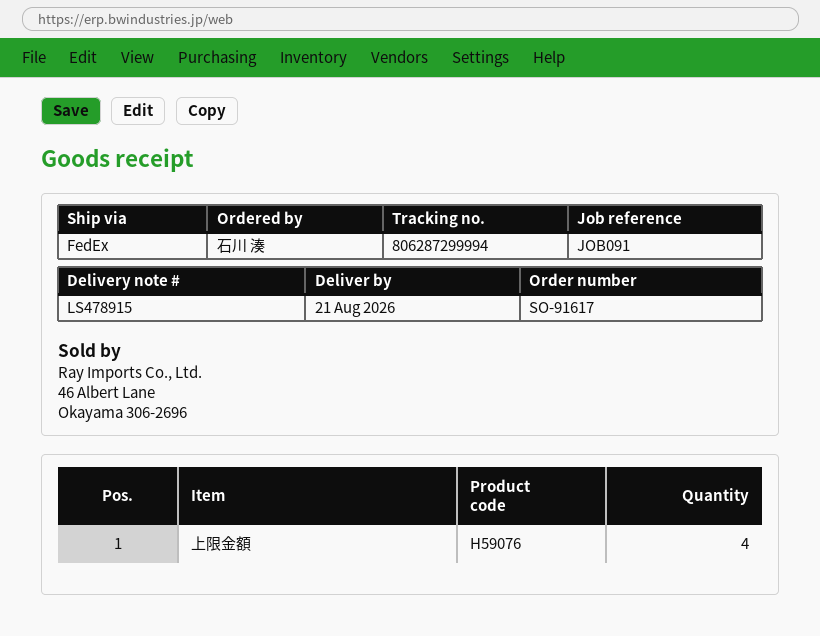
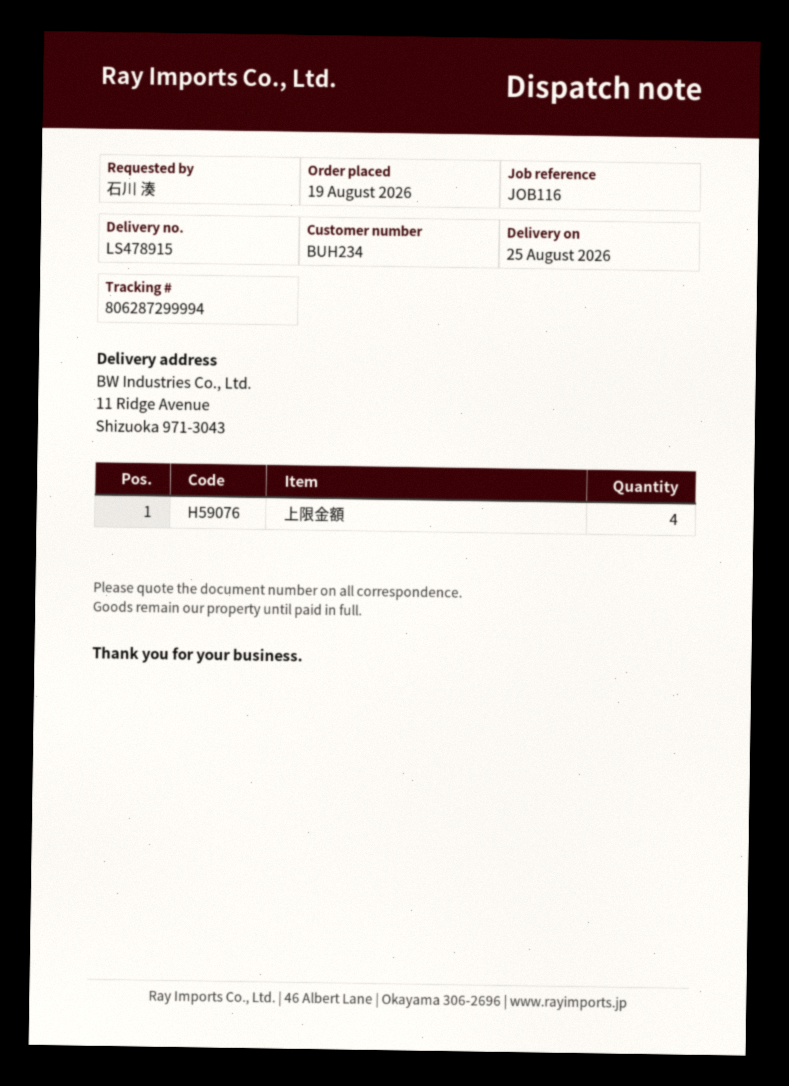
delivery date: 2026-08-21 -> 2026-08-25
reference: JOB091 -> JOB116

